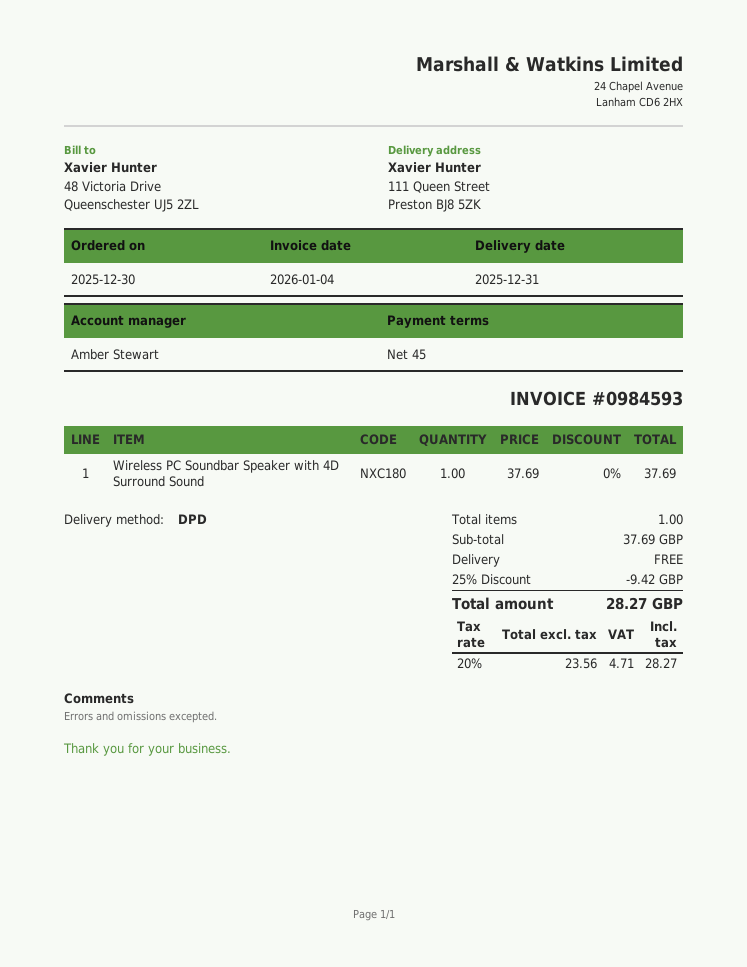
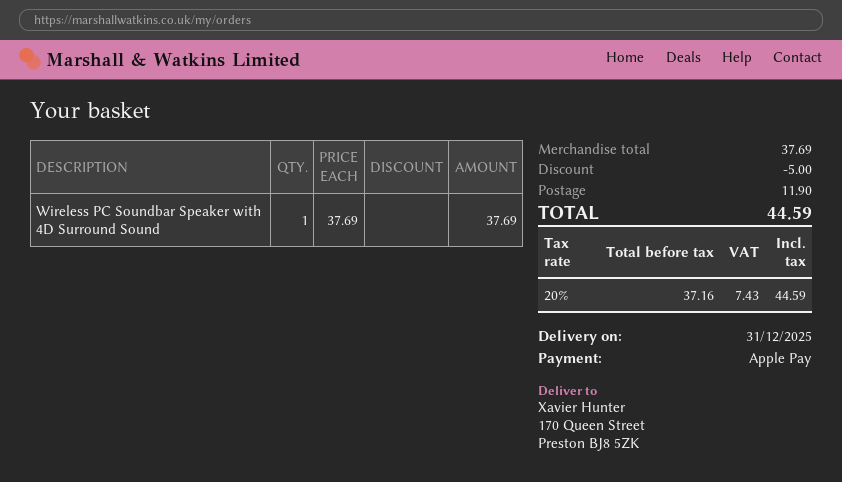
ship to: 111 Queen Street, Preston BJ8 5ZK -> 170 Queen Street, Preston BJ8 5ZK
discount: 9.42 -> 5.00
shipping: 0.00 -> 11.90
net: 23.56 -> 37.16
tax: 20% = 4.71 -> 20% = 7.43
total: 28.27 -> 44.59

